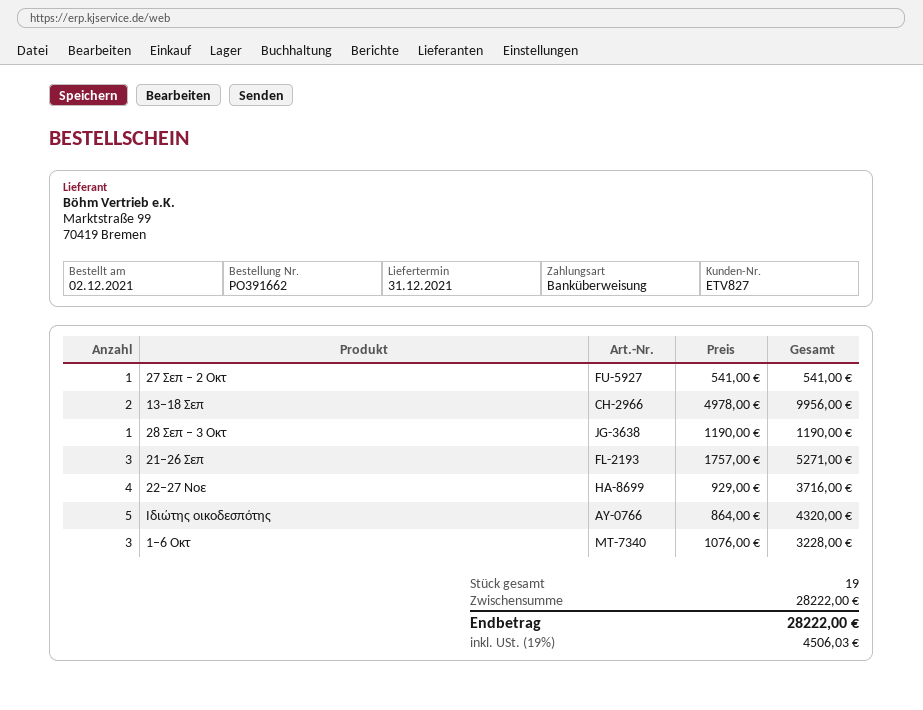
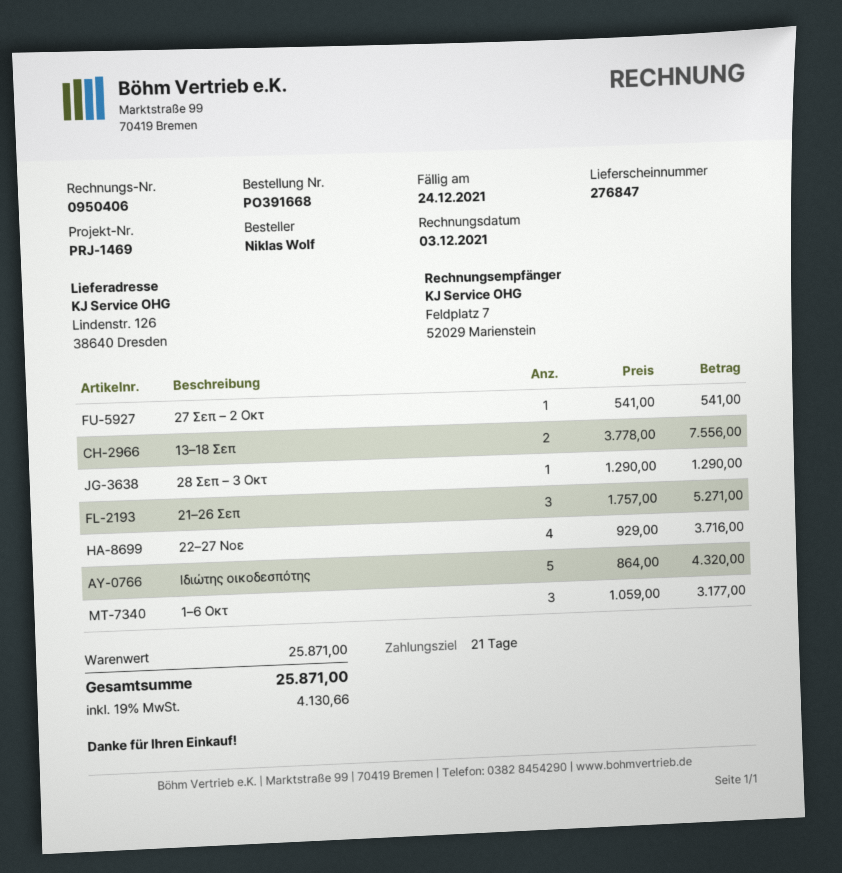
order number: PO391662 -> PO391668
13–18 Σεπ: 2 x 4978.00 = 9956.00 -> 2 x 3778.00 = 7556.00
28 Σεπ – 3 Οκτ: 1 x 1190.00 = 1190.00 -> 1 x 1290.00 = 1290.00
1–6 Οκτ: 3 x 1076.00 = 3228.00 -> 3 x 1059.00 = 3177.00
subtotal: 28222.00 -> 25871.00
tax: 19% = 4506.03 -> 19% = 4130.66
total: 28222.00 -> 25871.00

